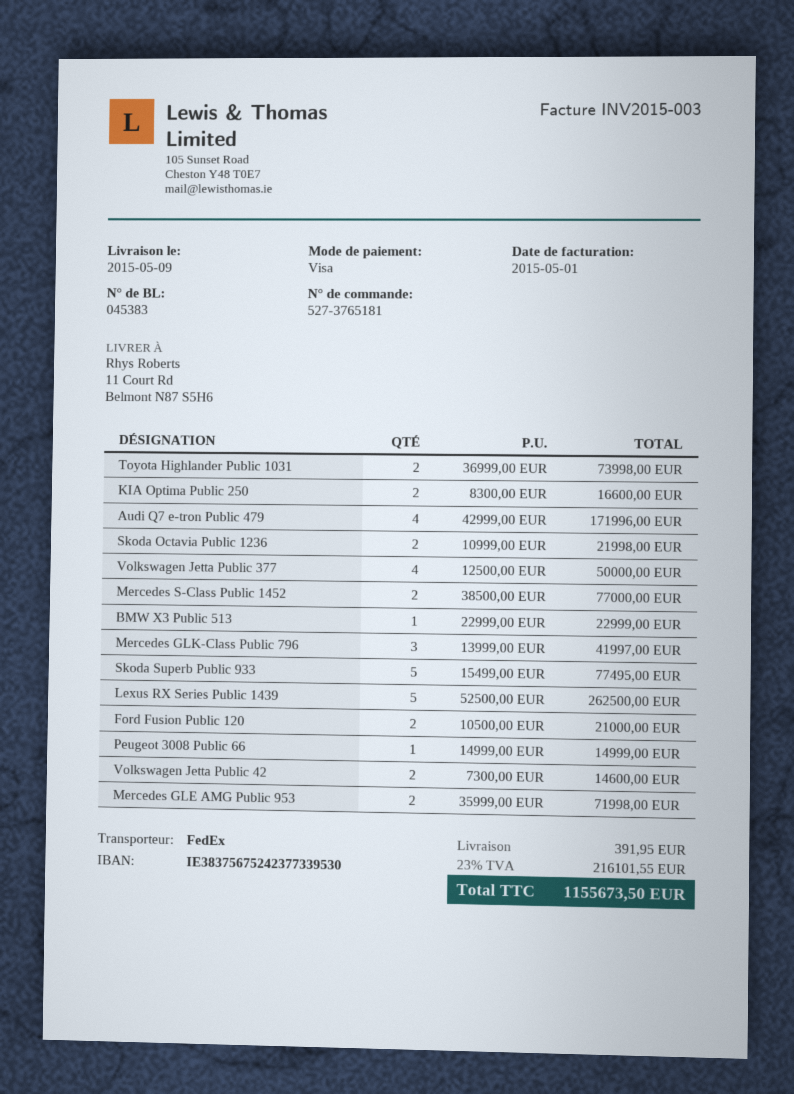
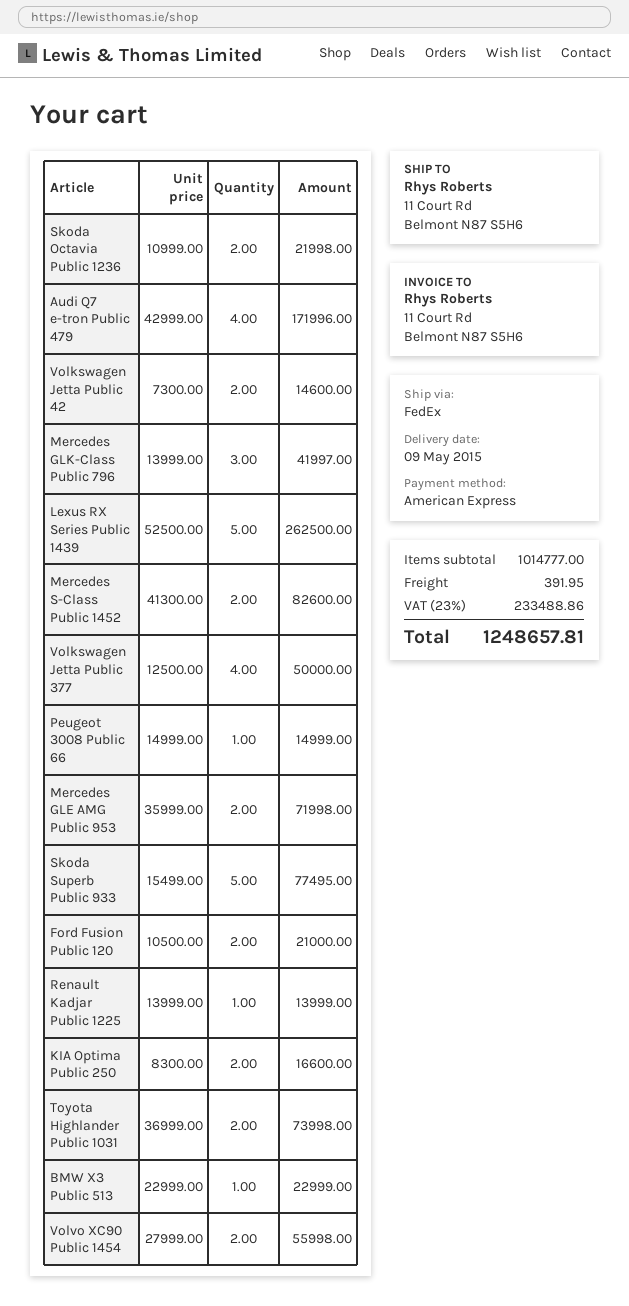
payment method: Visa -> American Express
Mercedes S-Class Public 1452: 2 x 38500.00 = 77000.00 -> 2 x 41300.00 = 82600.00
Renault Kadjar Public 1225: none -> 1 x 13999.00 = 13999.00
Volvo XC90 Public 1454: none -> 2 x 27999.00 = 55998.00
tax: 23% = 216101.55 -> 23% = 233488.86
total: 1155673.50 -> 1248657.81

